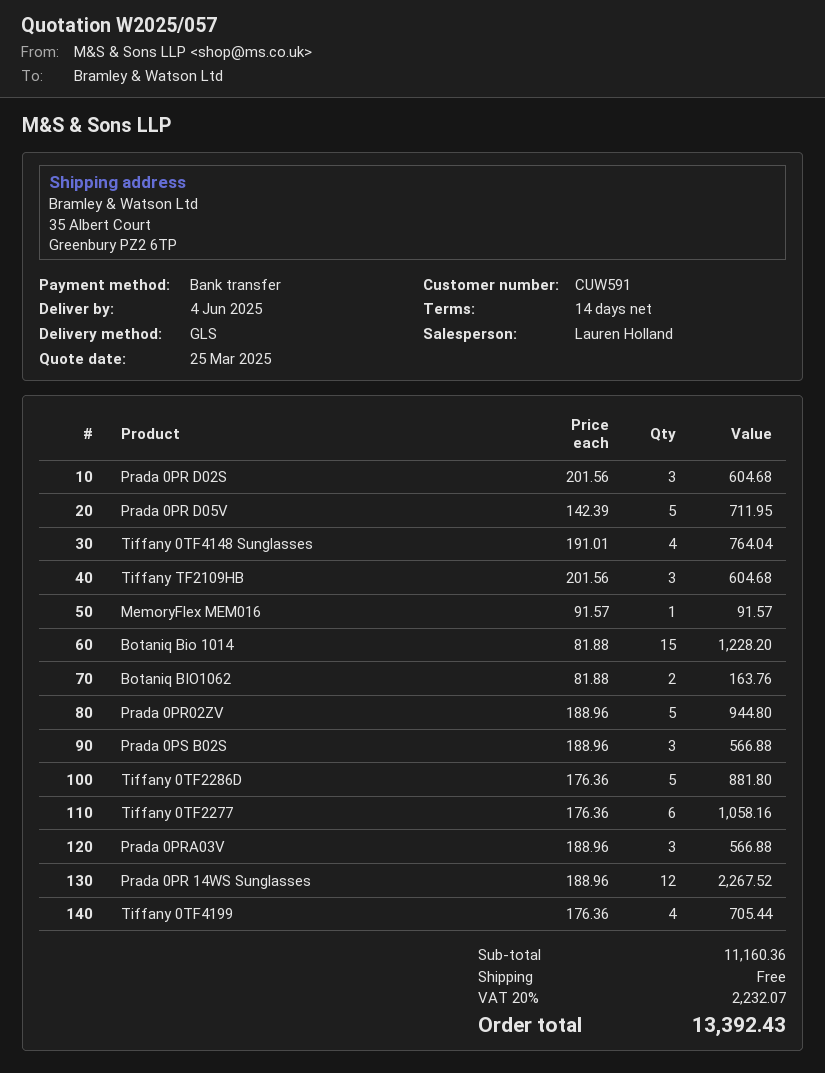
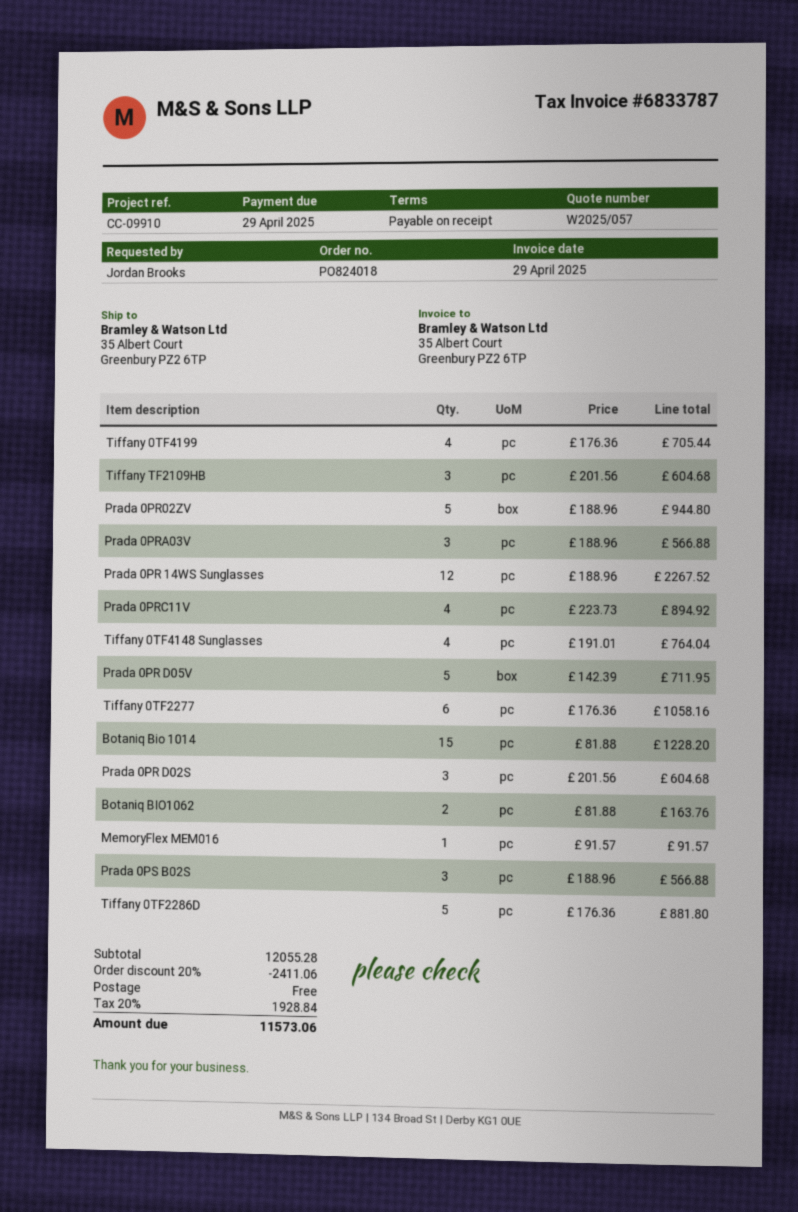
payment terms: 14 days -> on receipt
Prada 0PRC11V: none -> 4 x 223.73 = 894.92
subtotal: 11160.36 -> 12055.28
discount: none -> 20% = 2411.06
tax: 20% = 2232.07 -> 20% = 1928.84
total: 13392.43 -> 11573.06

